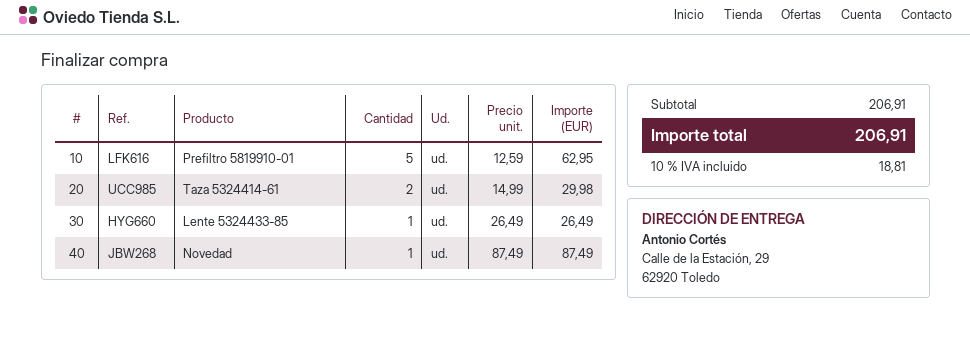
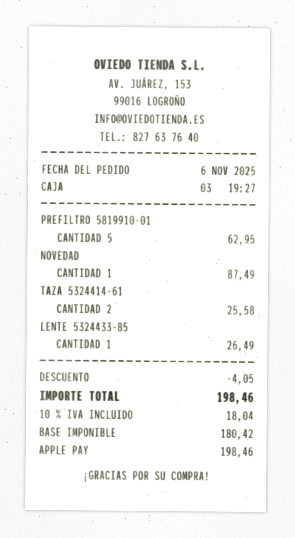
Taza 5324414-61: 2 for 29.98 -> 2 for 25.58
discount: none -> 4.05
tax: 10% = 18.81 -> 10% = 18.04
total: 206.91 -> 198.46

